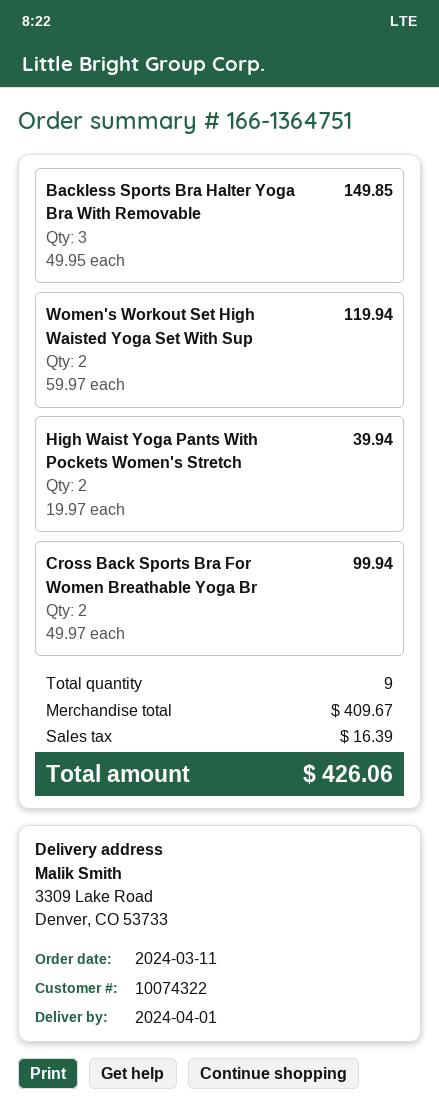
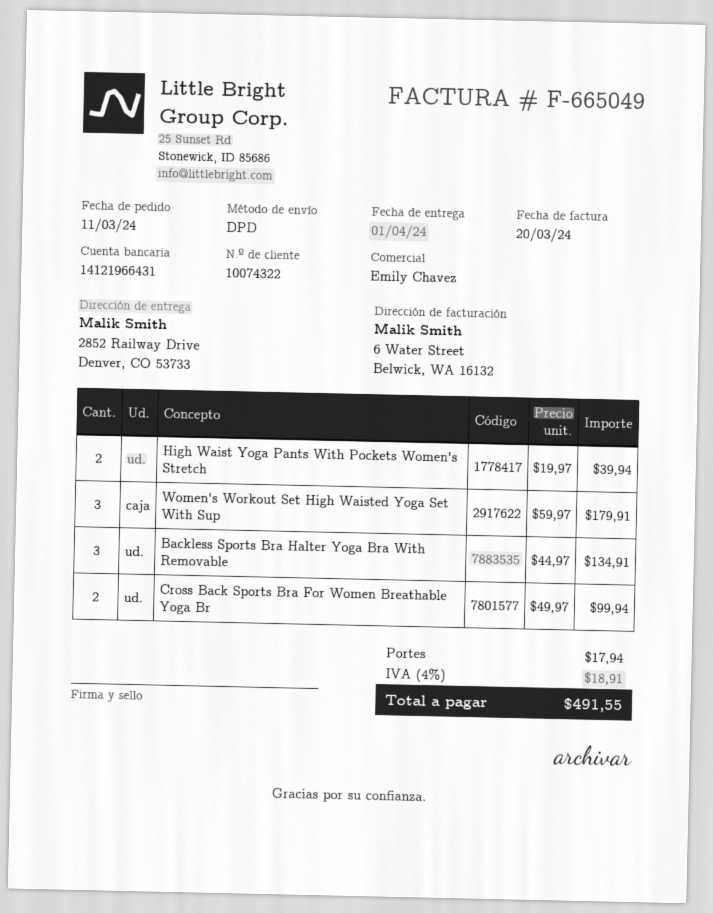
ship to: 3309 Lake Road, Denver, CO 53733 -> 2852 Railway Drive, Denver, CO 53733
Backless Sports Bra Halter Yoga Bra With Removable: 3 x 49.95 = 149.85 -> 3 x 44.97 = 134.91
Women's Workout Set High Waisted Yoga Set With Sup: 2 x 59.97 = 119.94 -> 3 x 59.97 = 179.91
shipping: none -> 17.94
tax: 16.39 -> 18.91
total: 426.06 -> 491.55

